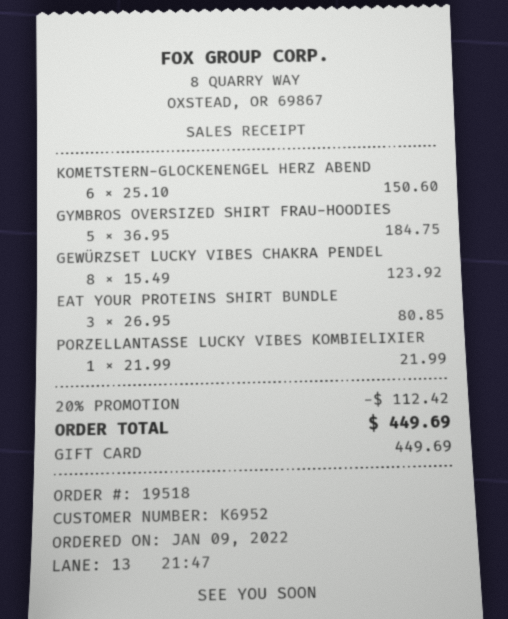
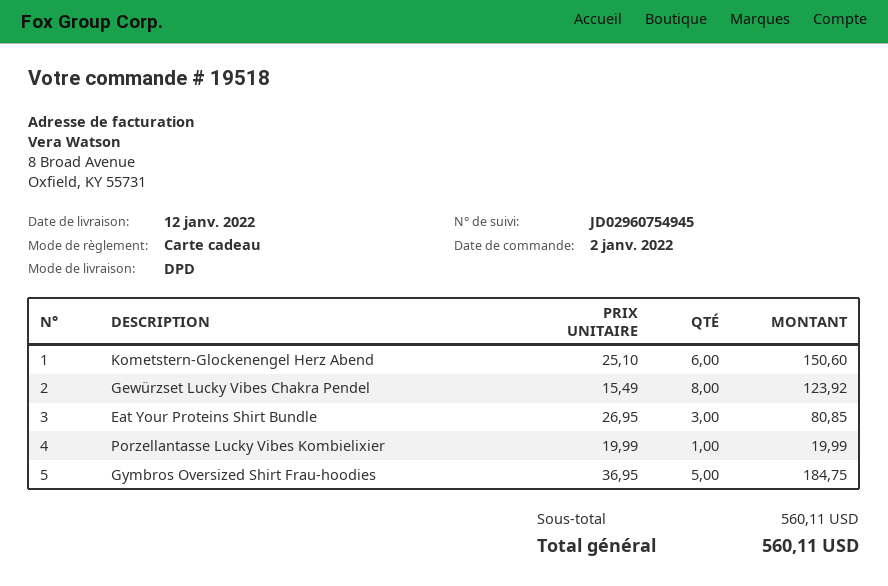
order date: 2022-01-09 -> 2022-01-02
PORZELLANTASSE LUCKY VIBES KOMBIELIXIER: 1 x 21.99 = 21.99 -> 1 x 19.99 = 19.99
discount: 20% = 112.42 -> none
total: 449.69 -> 560.11

